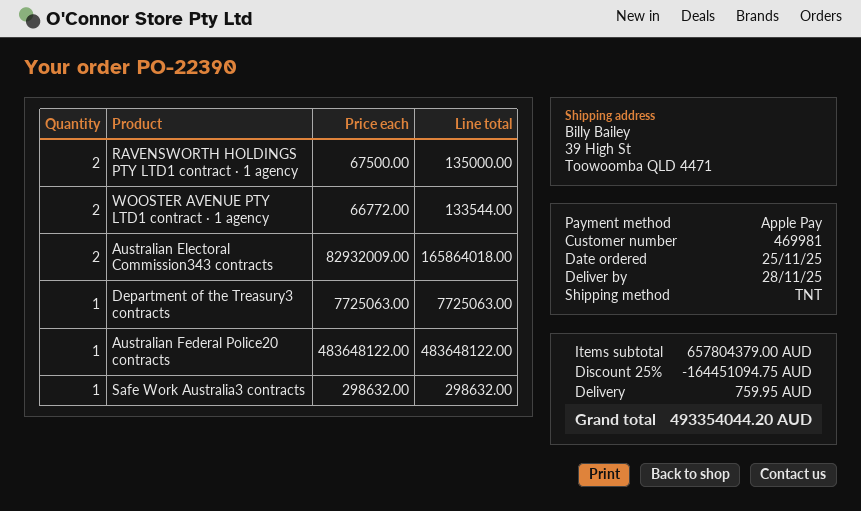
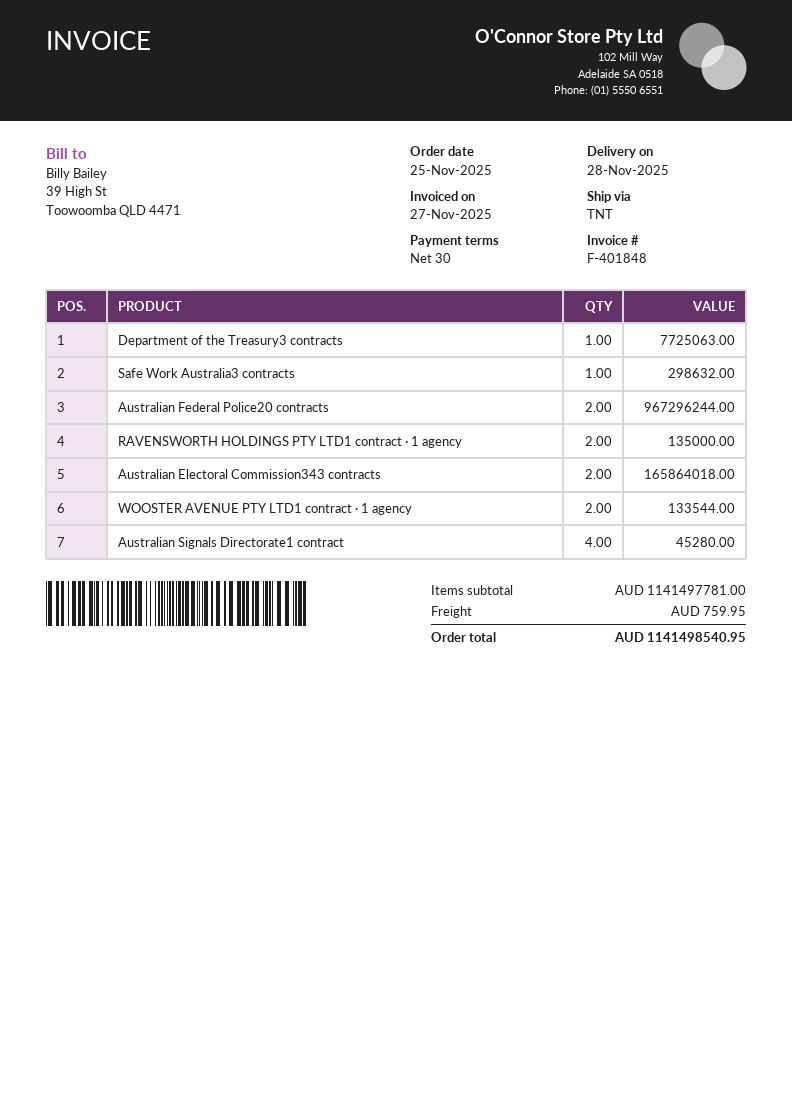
Australian Federal Police20 contracts: 1 for 483648122.00 -> 2 for 967296244.00
Australian Signals Directorate1 contract: none -> 4 for 45280.00
subtotal: 657804379.00 -> 1141497781.00
discount: 25% = 164451094.75 -> none
total: 493354044.20 -> 1141498540.95

